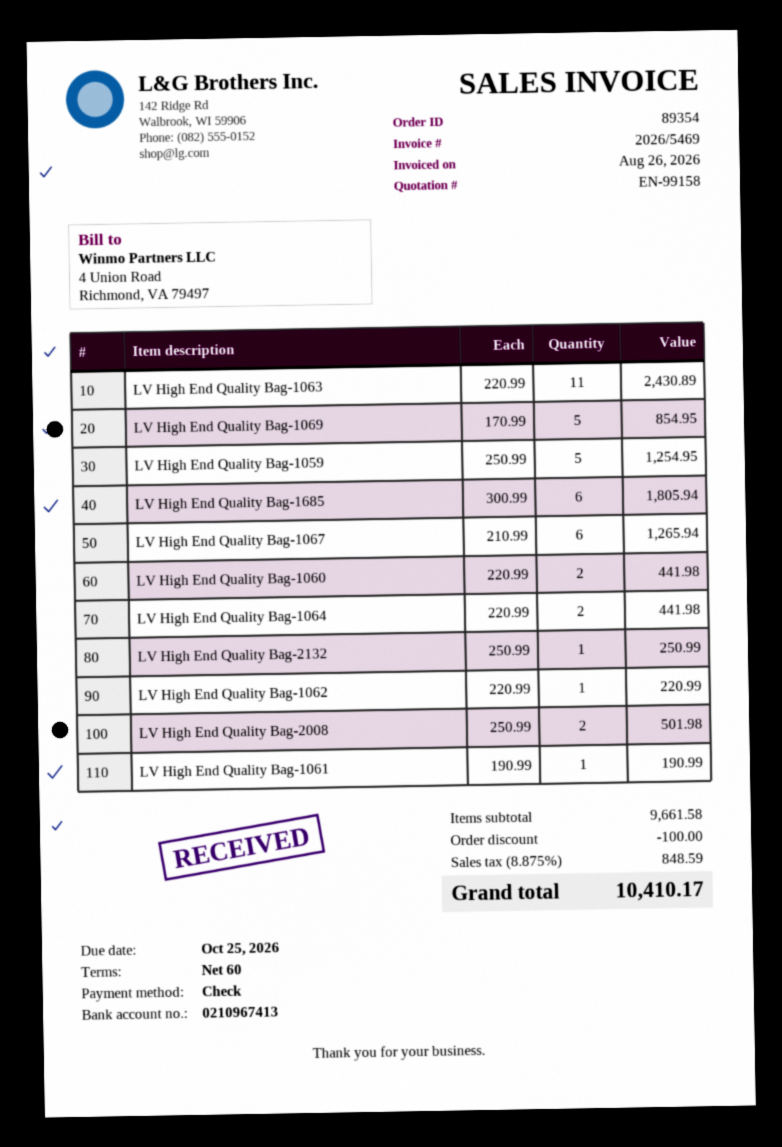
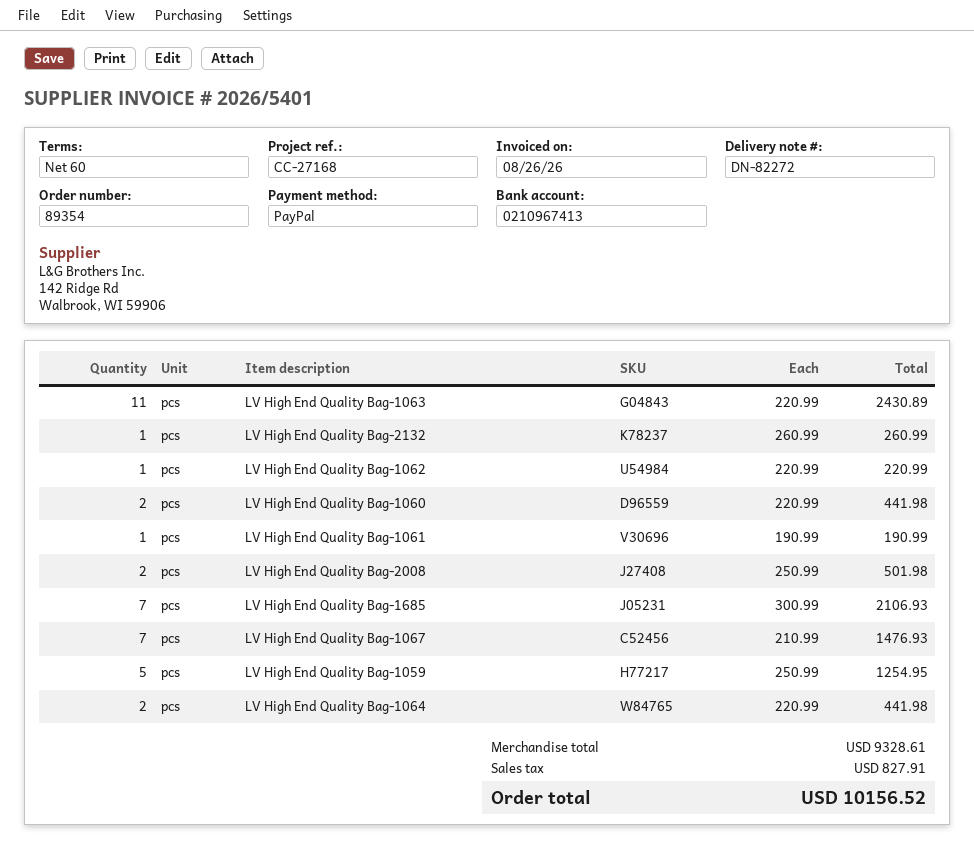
invoice number: 2026/5469 -> 2026/5401
payment method: cheque -> PayPal
LV High End Quality Bag-1069: 5 x 170.99 = 854.95 -> none
LV High End Quality Bag-1685: 6 x 300.99 = 1805.94 -> 7 x 300.99 = 2106.93
LV High End Quality Bag-1067: 6 x 210.99 = 1265.94 -> 7 x 210.99 = 1476.93
LV High End Quality Bag-2132: 1 x 250.99 = 250.99 -> 1 x 260.99 = 260.99
subtotal: 9661.58 -> 9328.61
discount: 100.00 -> none
tax: 848.59 -> 827.91
total: 10410.17 -> 10156.52

